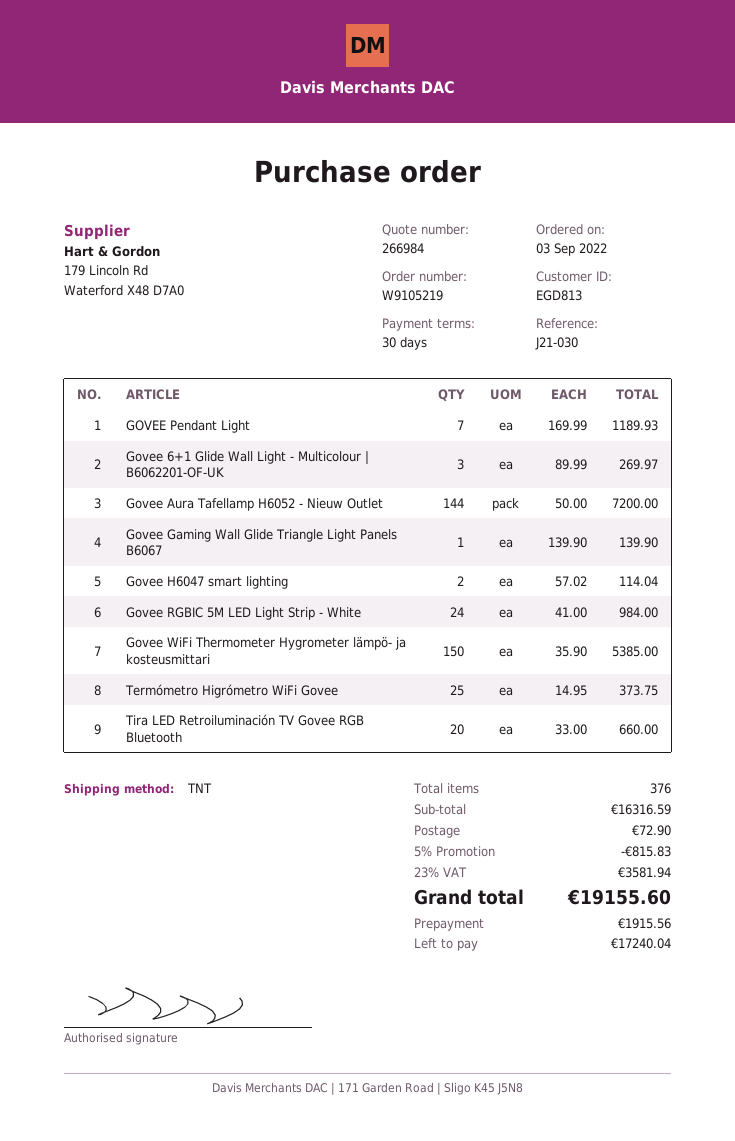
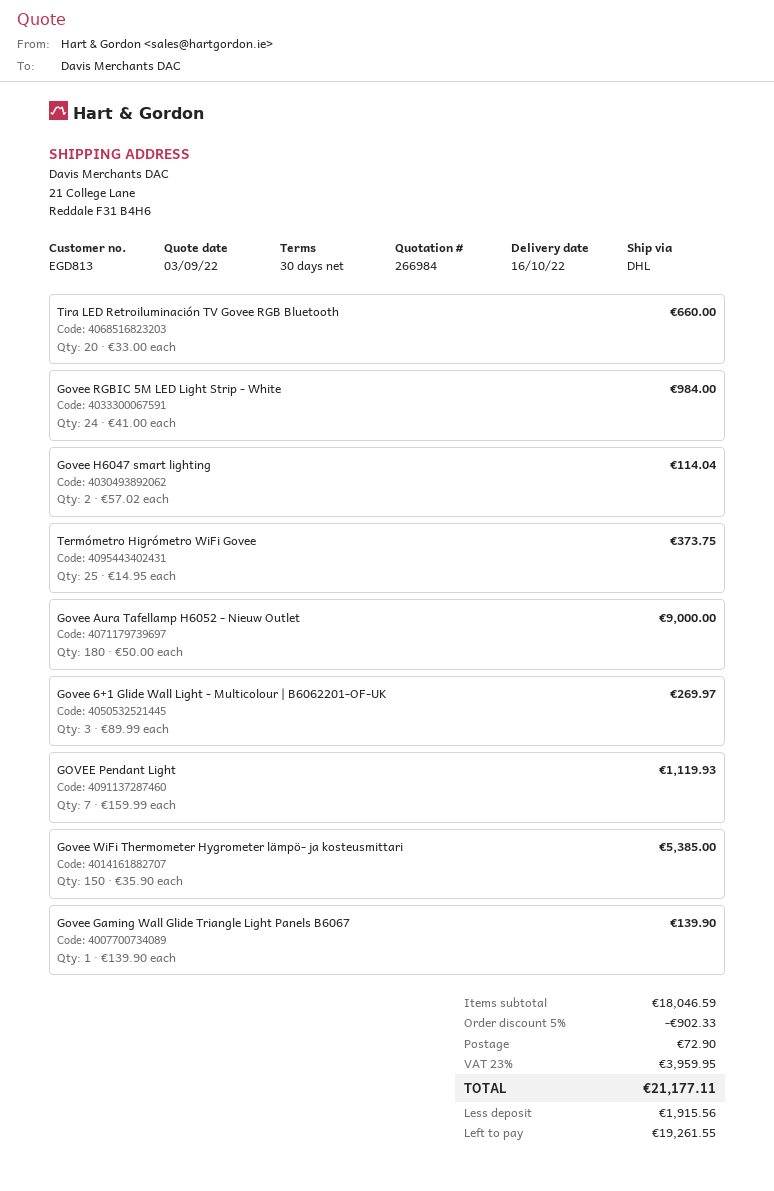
shipping method: TNT -> DHL
GOVEE Pendant Light: 7 x 169.99 = 1189.93 -> 7 x 159.99 = 1119.93
Govee Aura Tafellamp H6052 - Nieuw Outlet: 144 x 50.00 = 7200.00 -> 180 x 50.00 = 9000.00
subtotal: 16316.59 -> 18046.59
discount: 5% = 815.83 -> 5% = 902.33
tax: 23% = 3581.94 -> 23% = 3959.95
total: 19155.60 -> 21177.11
balance: 17240.04 -> 19261.55

